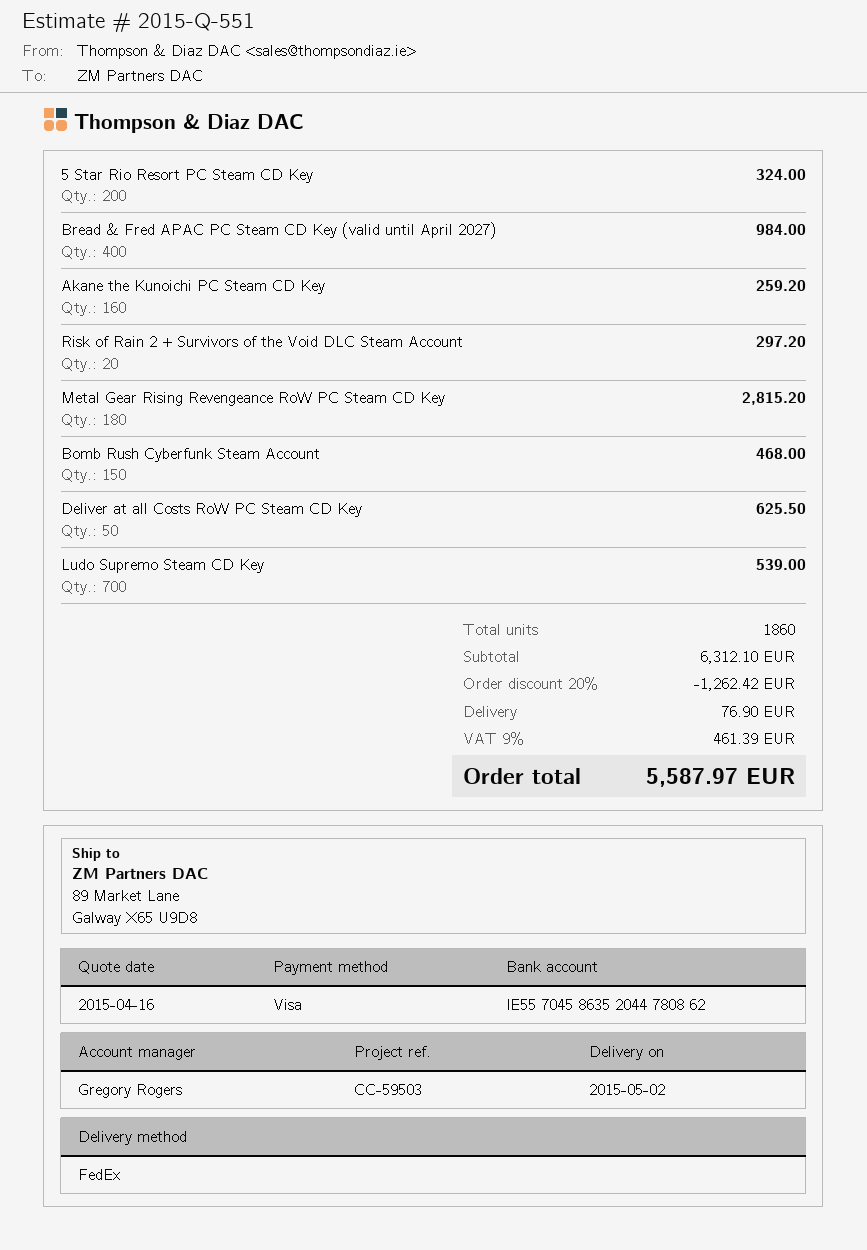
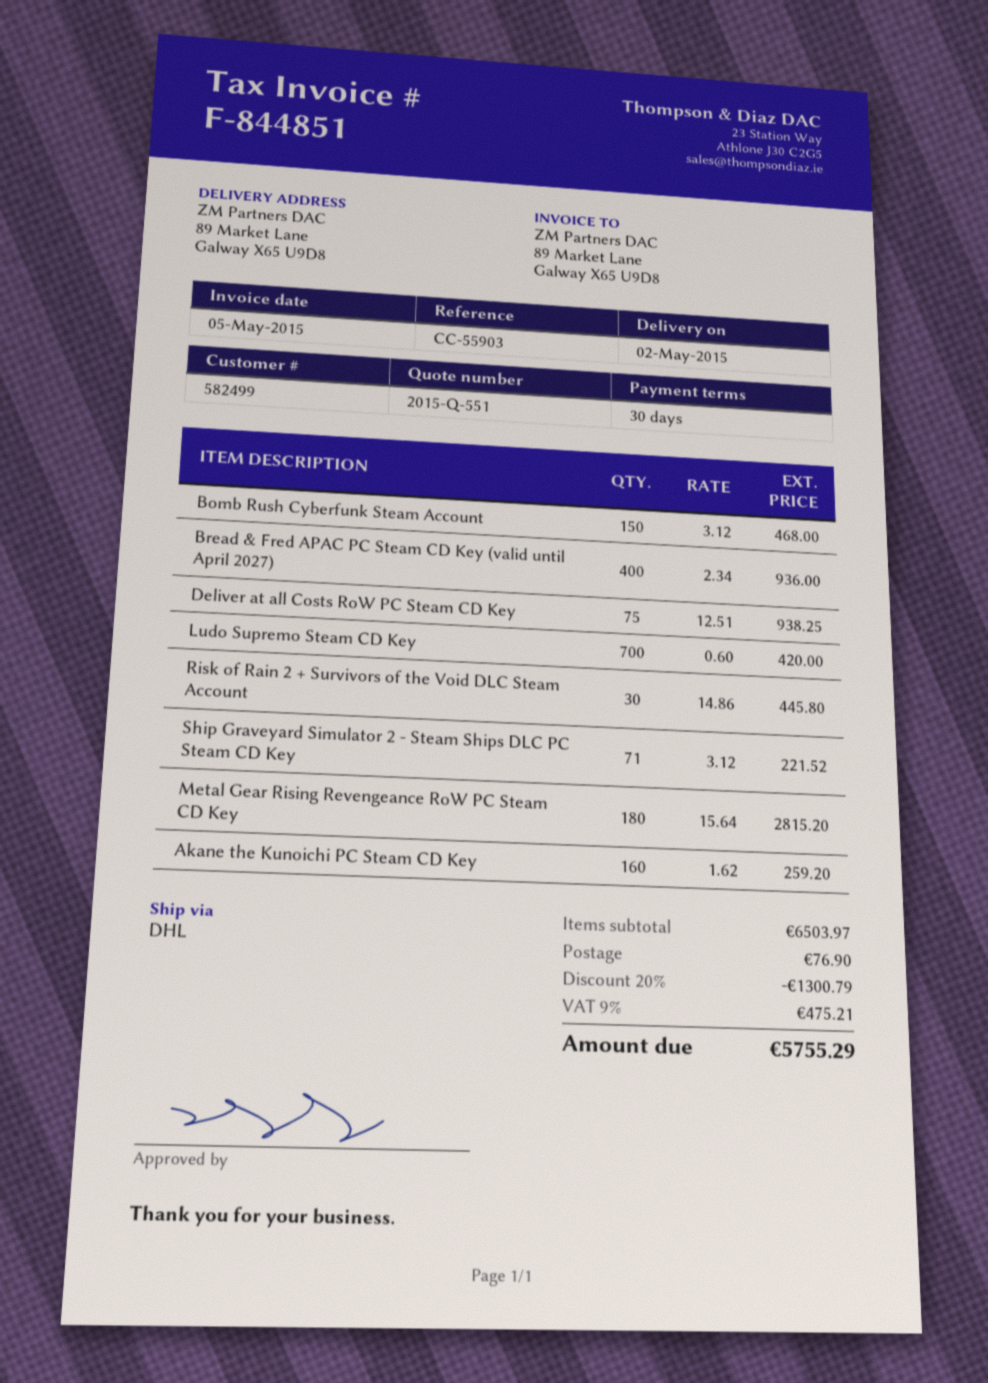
reference: CC-59503 -> CC-55903
shipping method: FedEx -> DHL
5 Star Rio Resort PC Steam CD Key: 200 for 324.00 -> none
Bread & Fred APAC PC Steam CD Key (valid until April 2027): 400 for 984.00 -> 400 for 936.00
Risk of Rain 2 + Survivors of the Void DLC Steam Account: 20 for 297.20 -> 30 for 445.80
Deliver at all Costs RoW PC Steam CD Key: 50 for 625.50 -> 75 for 938.25
Ludo Supremo Steam CD Key: 700 for 539.00 -> 700 for 420.00
Ship Graveyard Simulator 2 - Steam Ships DLC PC Steam CD Key: none -> 71 for 221.52
subtotal: 6312.10 -> 6503.97
discount: 20% = 1262.42 -> 20% = 1300.79
tax: 9% = 461.39 -> 9% = 475.21
total: 5587.97 -> 5755.29

